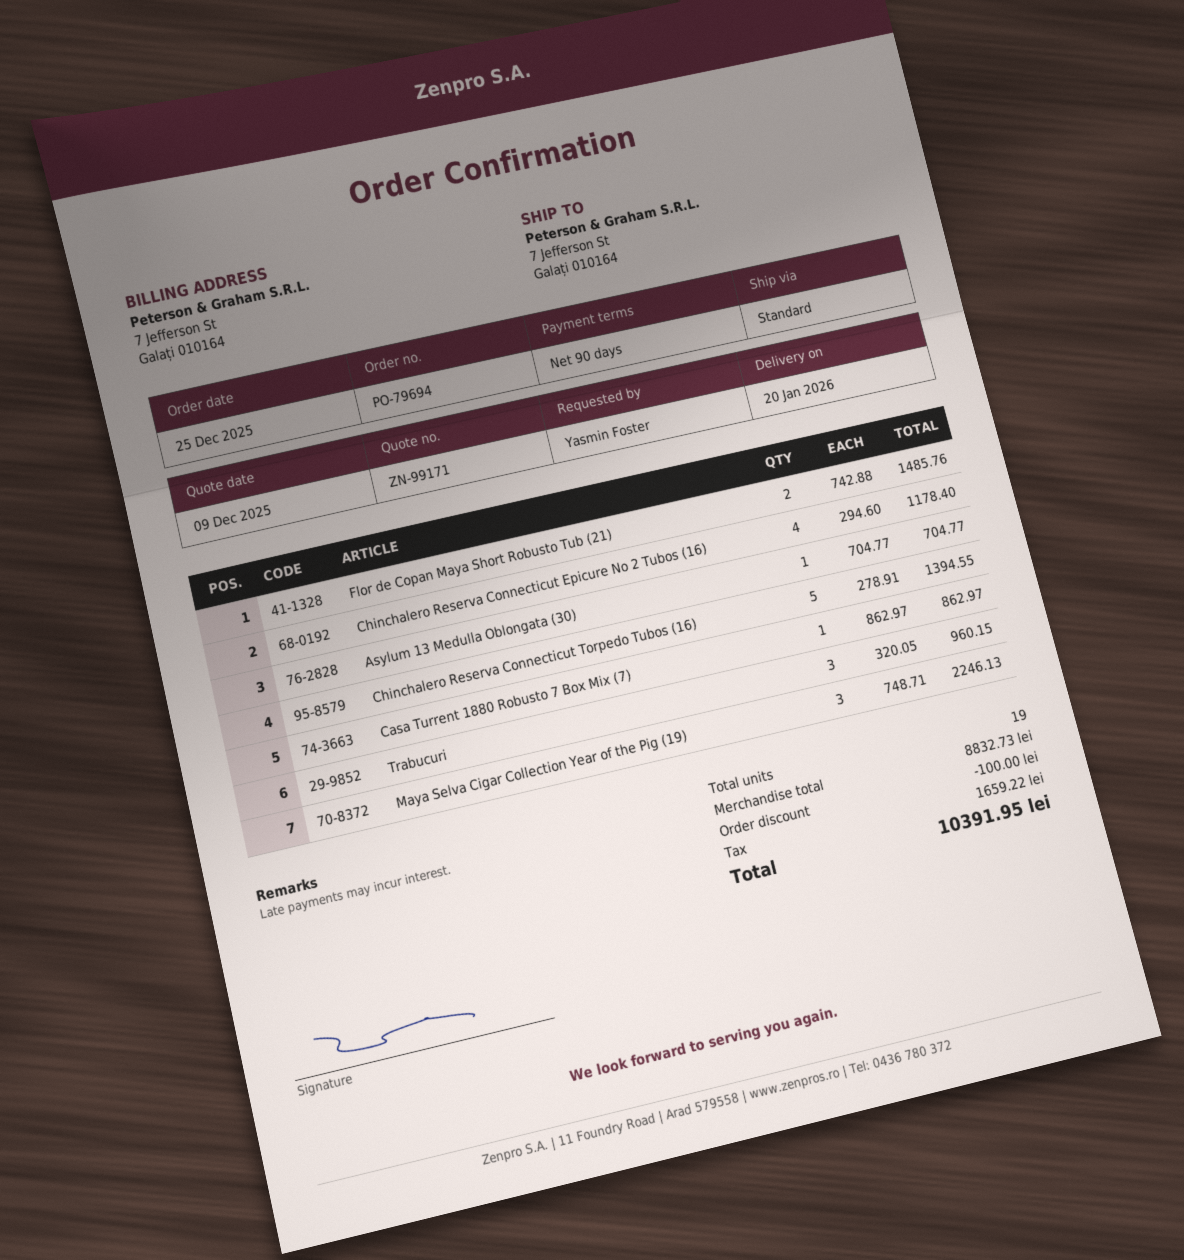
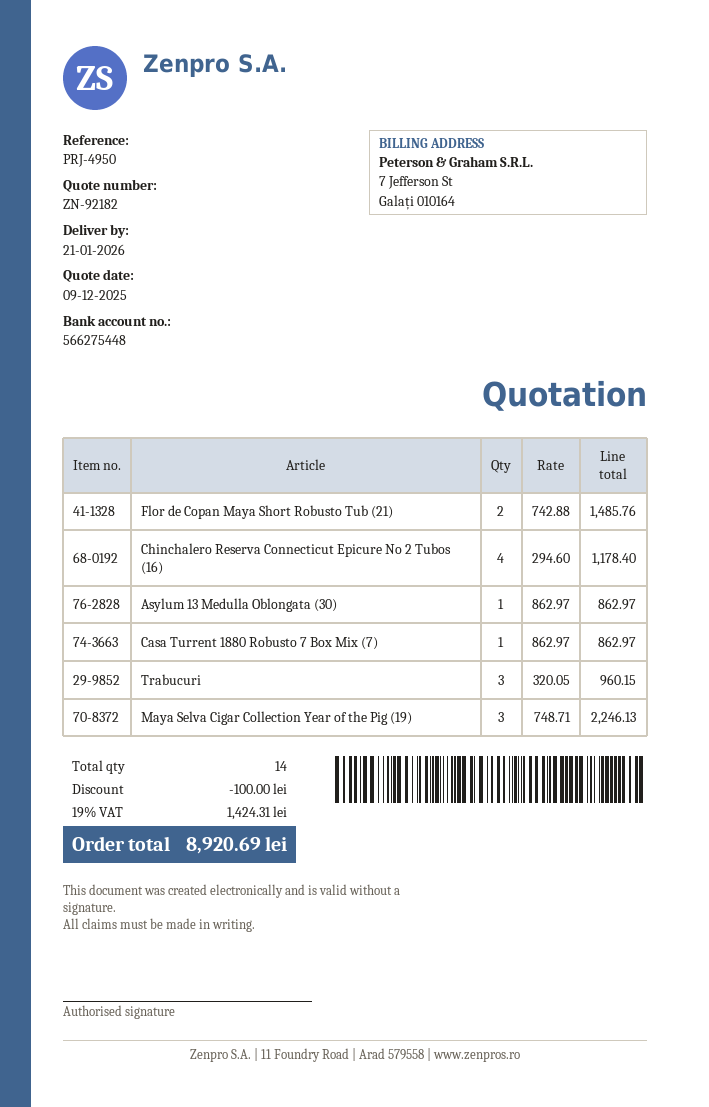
quote number: ZN-99171 -> ZN-92182
delivery date: 2026-01-20 -> 2026-01-21
Asylum 13 Medulla Oblongata (30): 1 x 704.77 = 704.77 -> 1 x 862.97 = 862.97
Chinchalero Reserva Connecticut Torpedo Tubos (16): 5 x 278.91 = 1394.55 -> none
total quantity: 19 -> 14
tax: 1659.22 -> 1424.31
total: 10391.95 -> 8920.69

